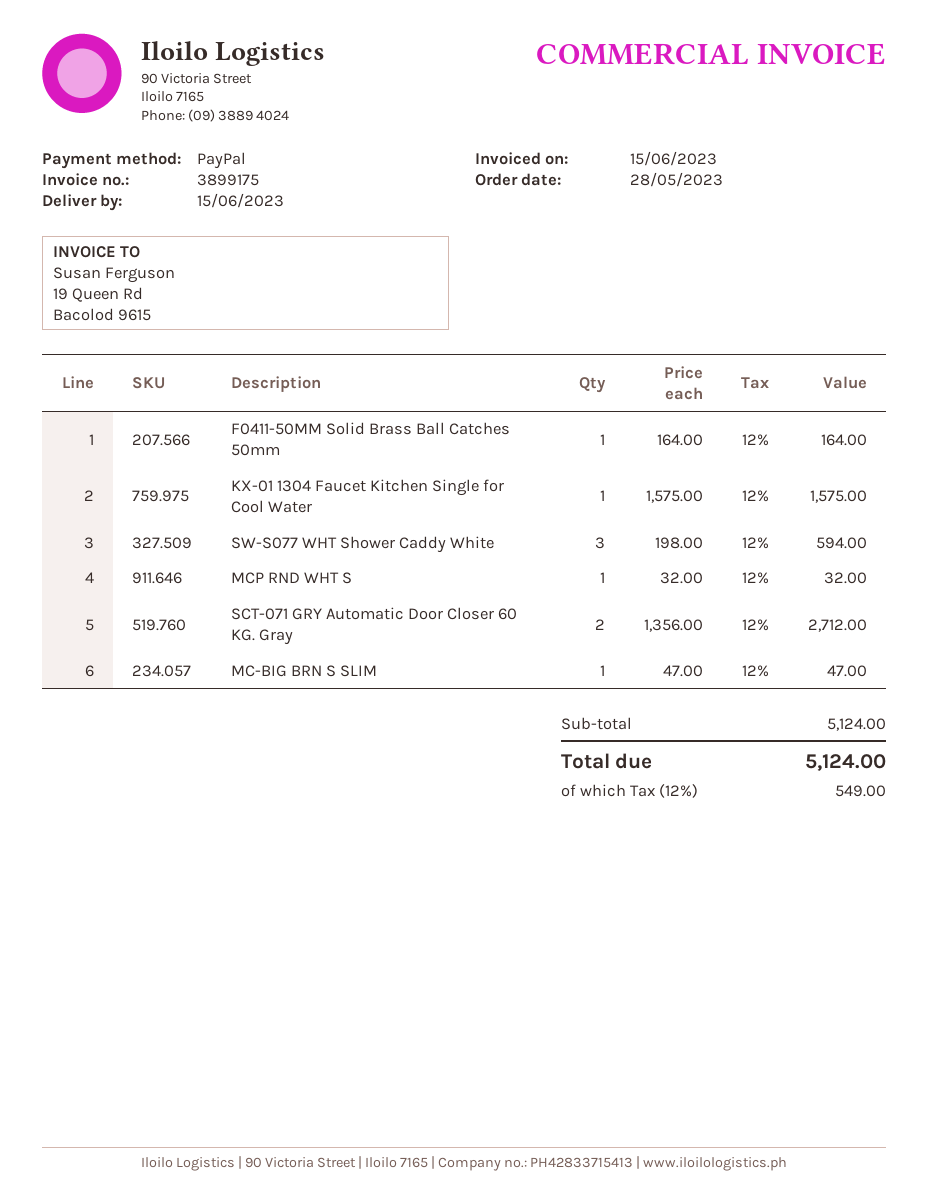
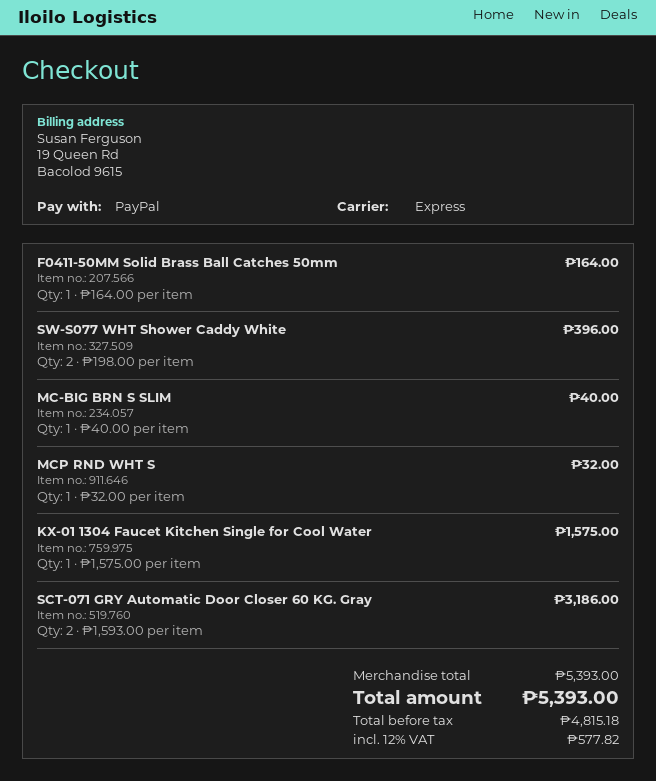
SW-S077 WHT Shower Caddy White: 3 x 198.00 = 594.00 -> 2 x 198.00 = 396.00
SCT-071 GRY Automatic Door Closer 60 KG. Gray: 2 x 1356.00 = 2712.00 -> 2 x 1593.00 = 3186.00
MC-BIG BRN S SLIM: 1 x 47.00 = 47.00 -> 1 x 40.00 = 40.00
subtotal: 5124.00 -> 5393.00
tax: 12% = 549.00 -> 12% = 577.82
total: 5124.00 -> 5393.00

